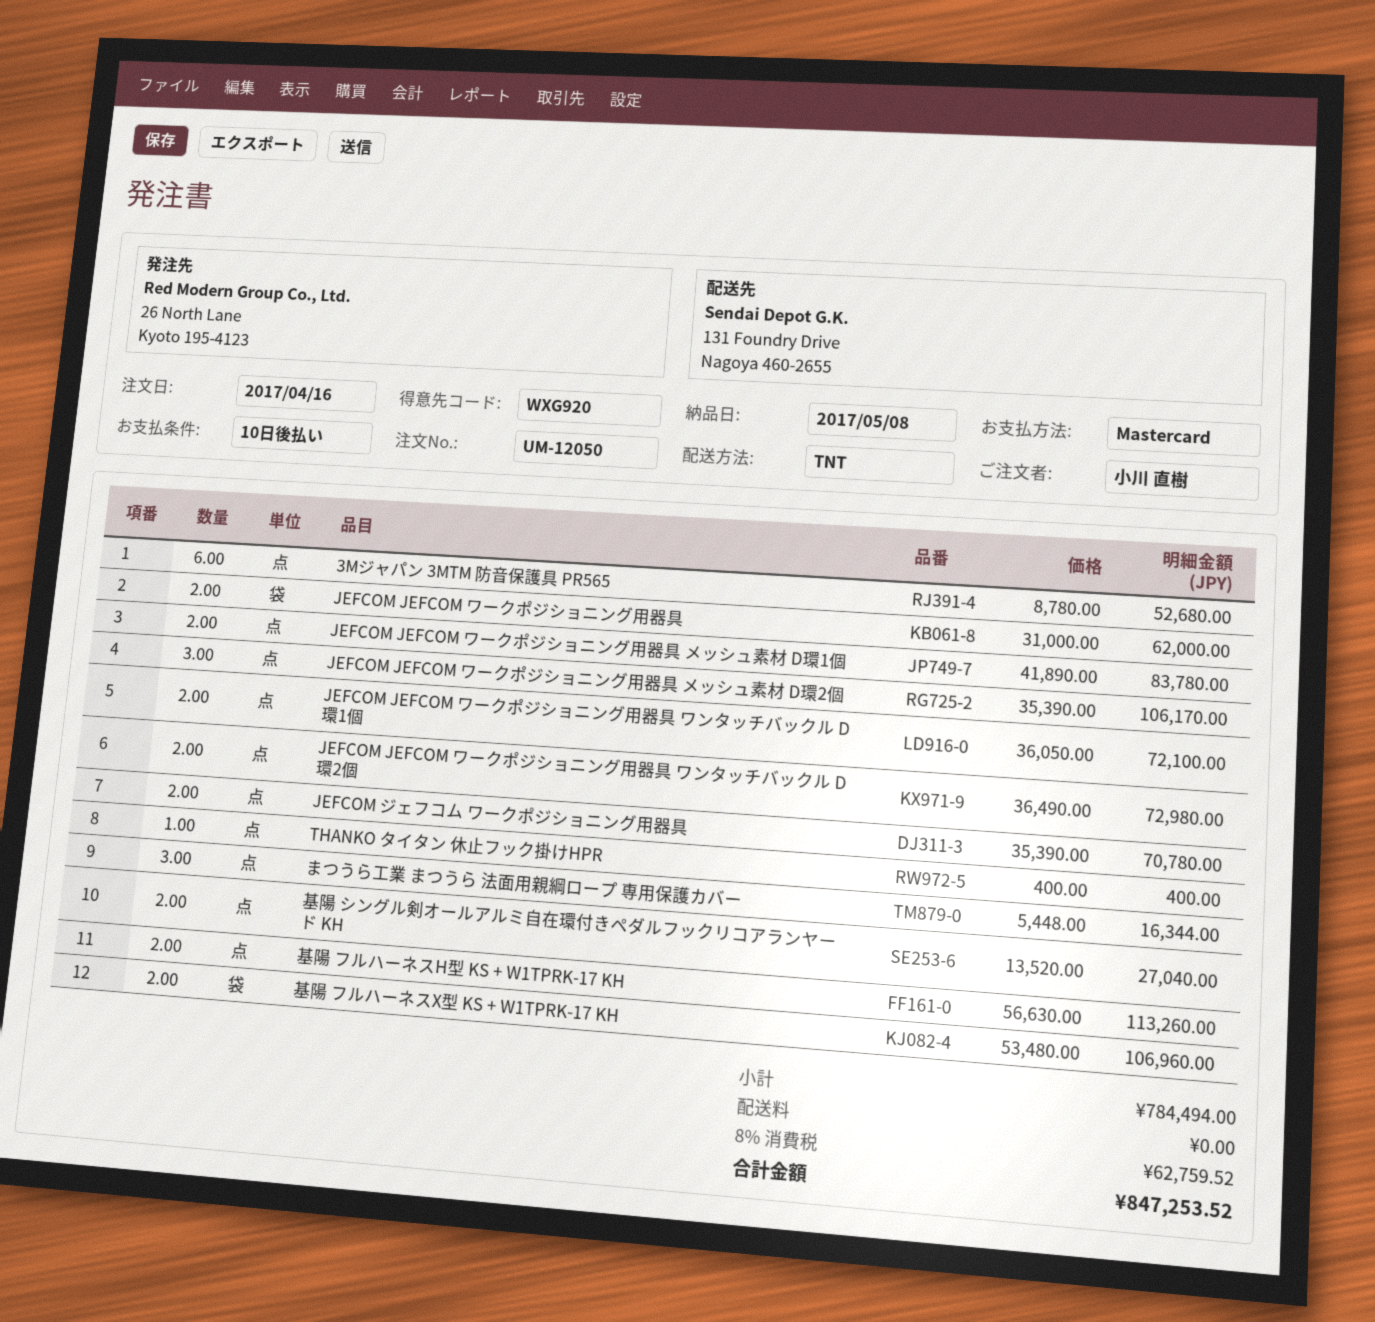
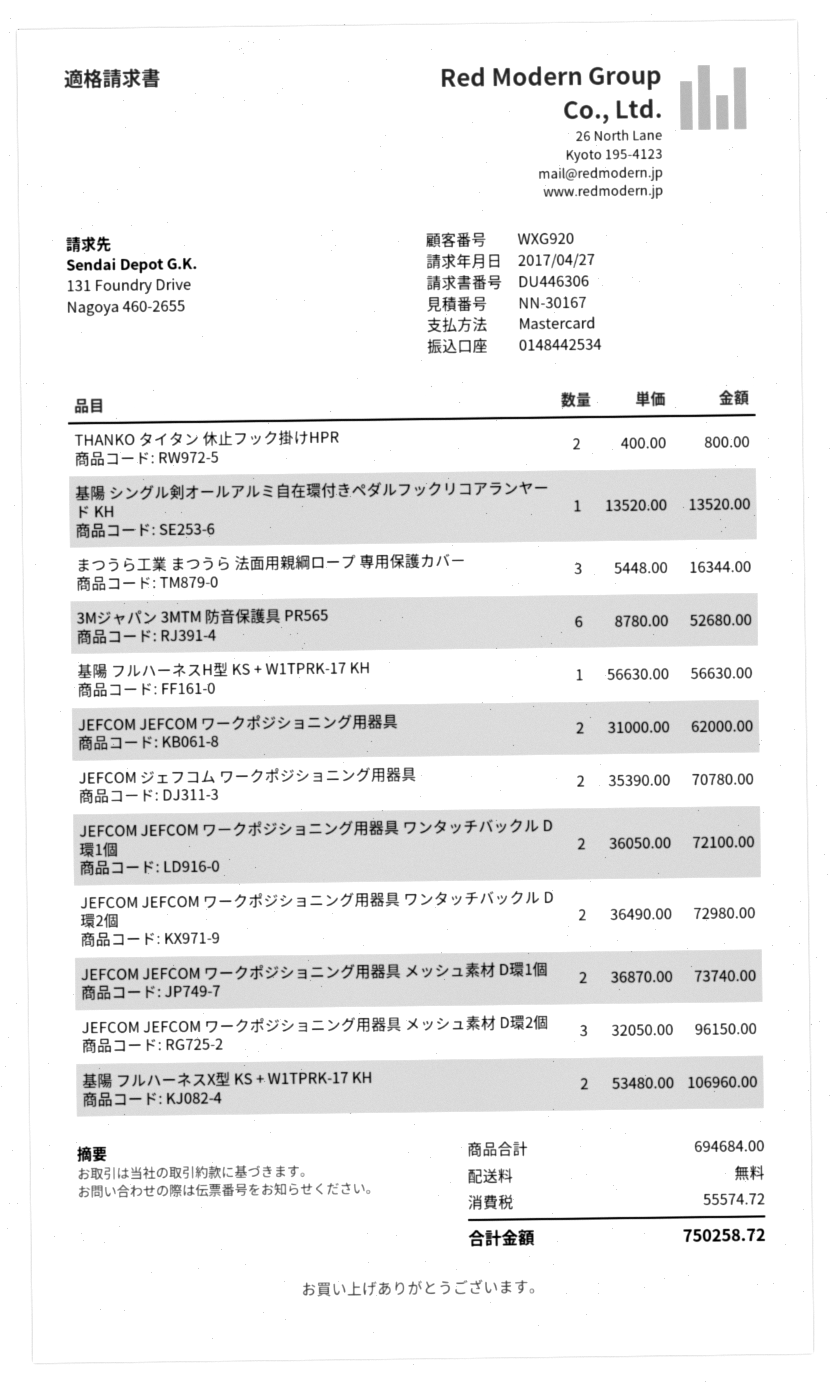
JEFCOM JEFCOM ワークポジショニング用器具 メッシュ素材 D環1個: 2 x 41890.00 = 83780.00 -> 2 x 36870.00 = 73740.00
JEFCOM JEFCOM ワークポジショニング用器具 メッシュ素材 D環2個: 3 x 35390.00 = 106170.00 -> 3 x 32050.00 = 96150.00
THANKO タイタン 休止フック掛けHPR: 1 x 400.00 = 400.00 -> 2 x 400.00 = 800.00
基陽 シングル剣オールアルミ自在環付きペダルフックリコアランヤード KH: 2 x 13520.00 = 27040.00 -> 1 x 13520.00 = 13520.00
基陽 フルハーネスH型 KS + W1TPRK-17 KH: 2 x 56630.00 = 113260.00 -> 1 x 56630.00 = 56630.00
subtotal: 784494.00 -> 694684.00
tax: 62759.52 -> 55574.72
total: 847253.52 -> 750258.72

